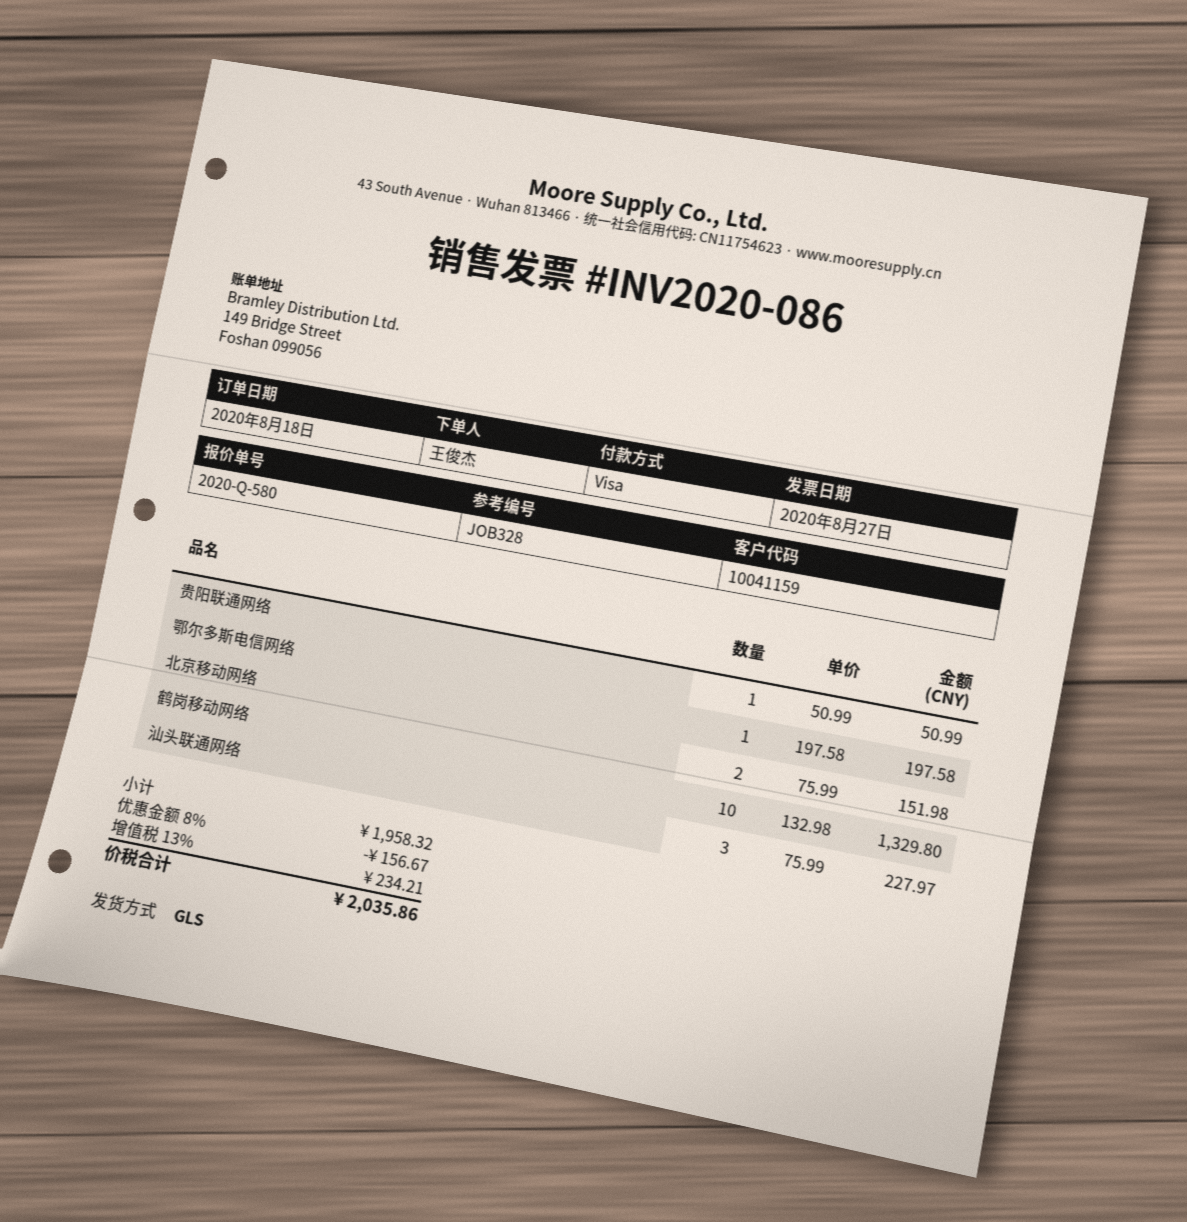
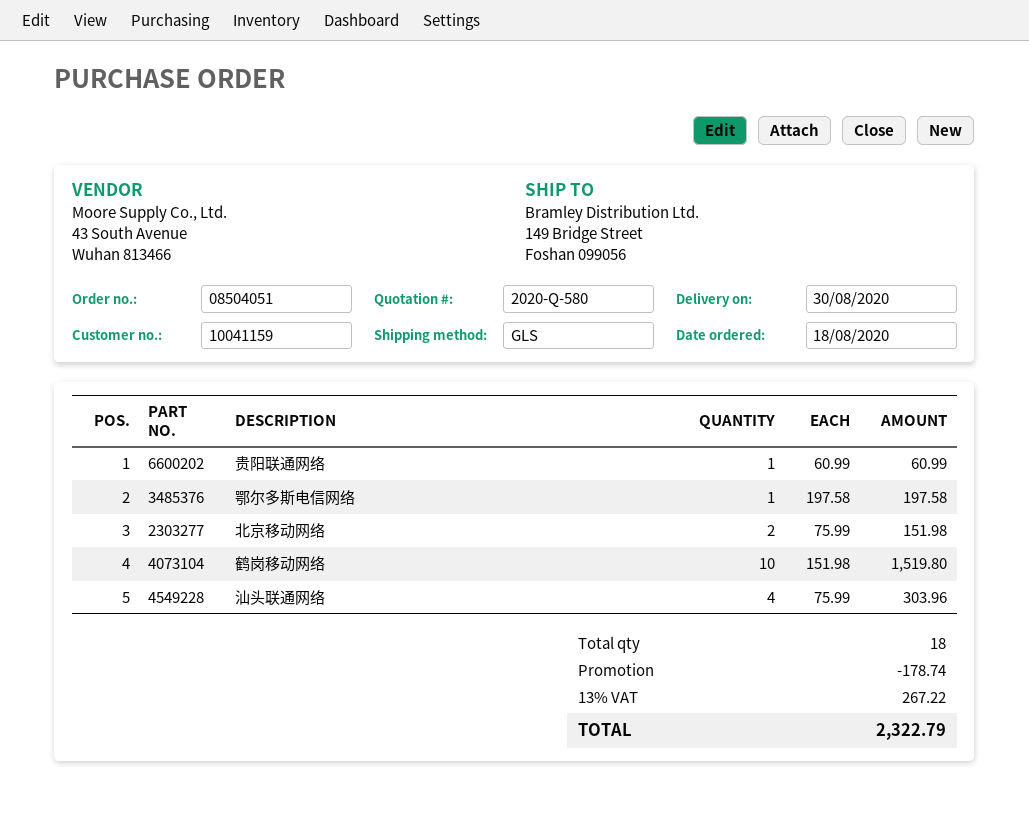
贵阳联通网络: 1 x 50.99 = 50.99 -> 1 x 60.99 = 60.99
鹤岗移动网络: 10 x 132.98 = 1329.80 -> 10 x 151.98 = 1519.80
汕头联通网络: 3 x 75.99 = 227.97 -> 4 x 75.99 = 303.96
discount: 156.67 -> 178.74
tax: 13% = 234.21 -> 13% = 267.22
total: 2035.86 -> 2322.79

